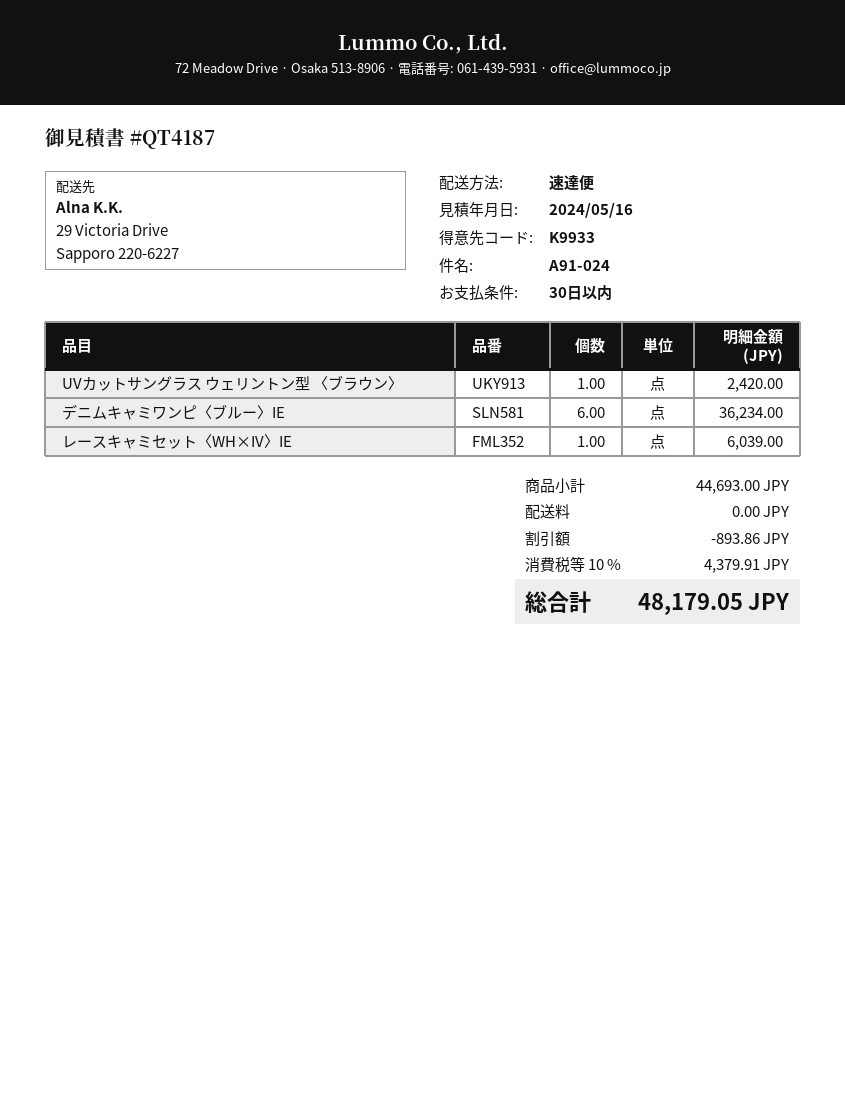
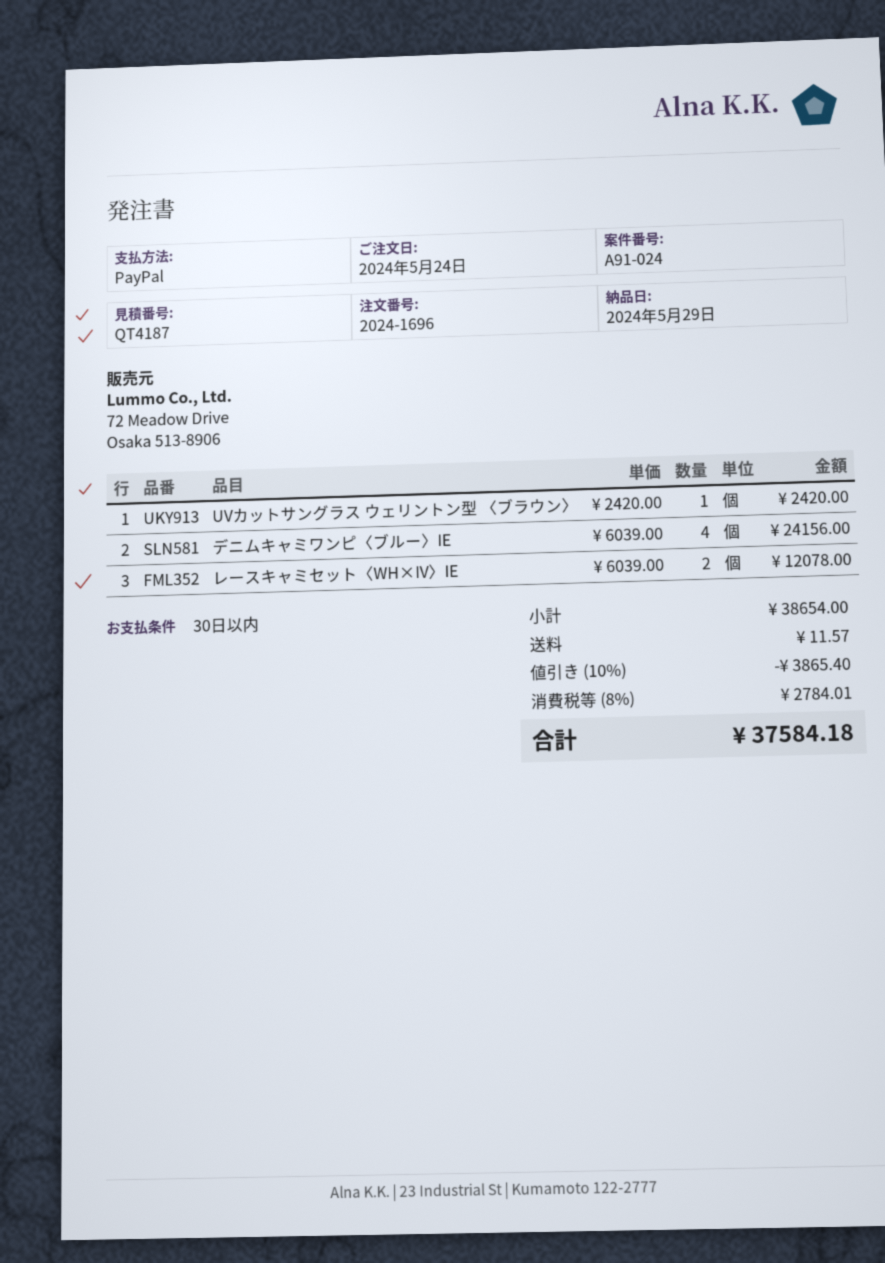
デニムキャミワンピ〈ブルー〉IE: 6 for 36234.00 -> 4 for 24156.00
レースキャミセット〈WH×IV〉IE: 1 for 6039.00 -> 2 for 12078.00
subtotal: 44693.00 -> 38654.00
discount: 893.86 -> 3865.40
shipping: 0.00 -> 11.57
tax: 10% = 4379.91 -> 8% = 2784.01
total: 48179.05 -> 37584.18

